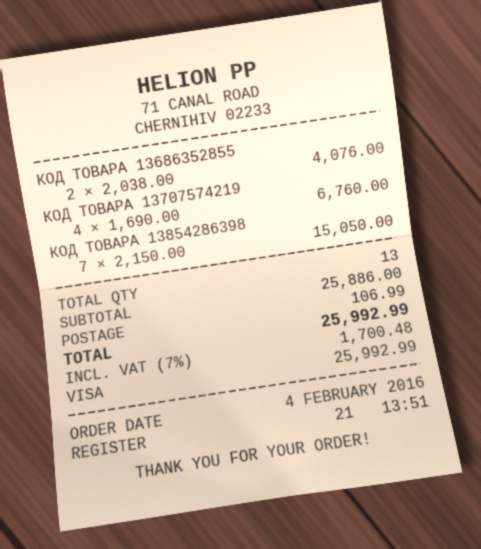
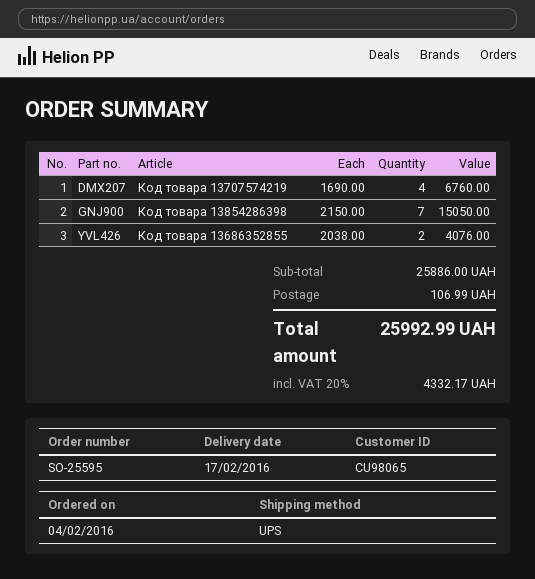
tax: 7% = 1700.48 -> 20% = 4332.17

